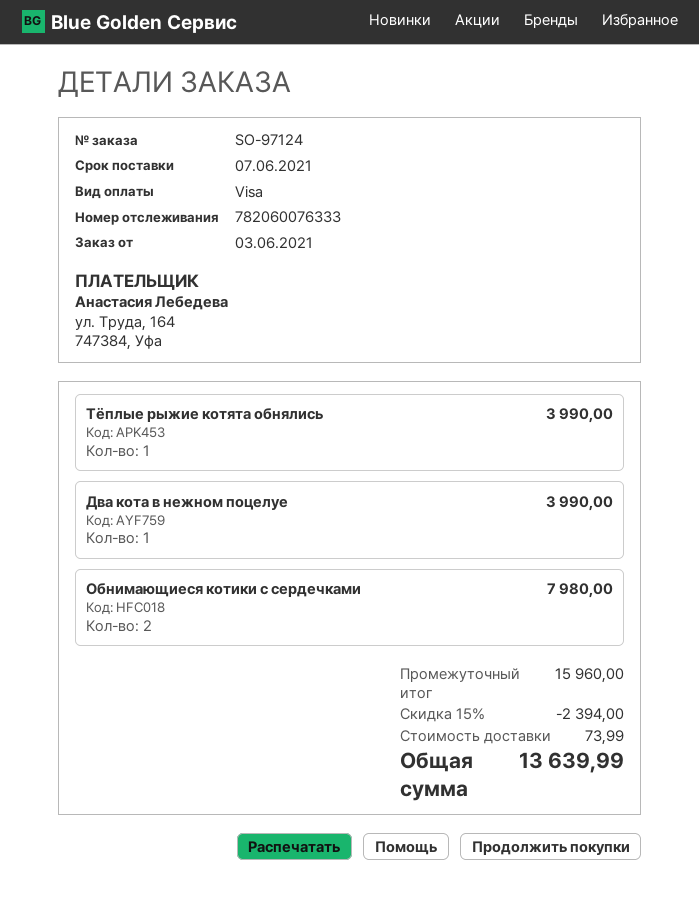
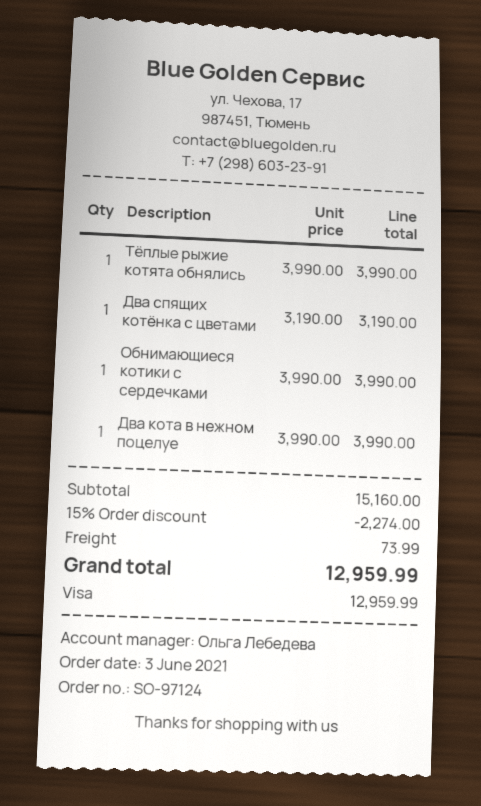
Обнимающиеся котики с сердечками: 2 for 7980.00 -> 1 for 3990.00
Два спящих котёнка с цветами: none -> 1 for 3190.00
subtotal: 15960.00 -> 15160.00
discount: 15% = 2394.00 -> 15% = 2274.00
total: 13639.99 -> 12959.99

